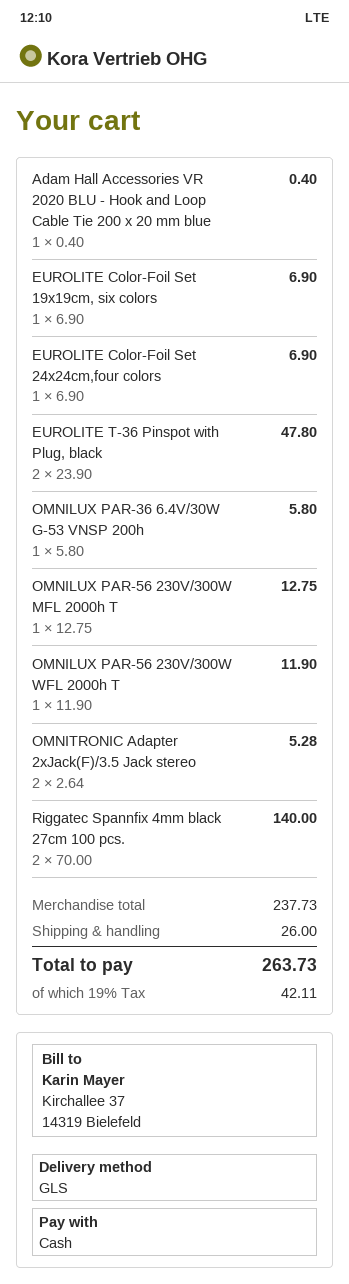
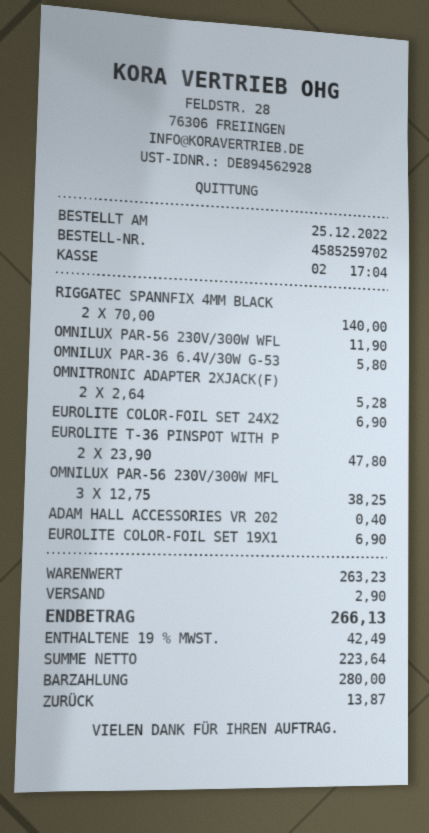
OMNILUX PAR-56 230V/300W MFL 2000h T: 1 x 12.75 = 12.75 -> 3 x 12.75 = 38.25
subtotal: 237.73 -> 263.23
shipping: 26.00 -> 2.90
tax: 19% = 42.11 -> 19% = 42.49
total: 263.73 -> 266.13

